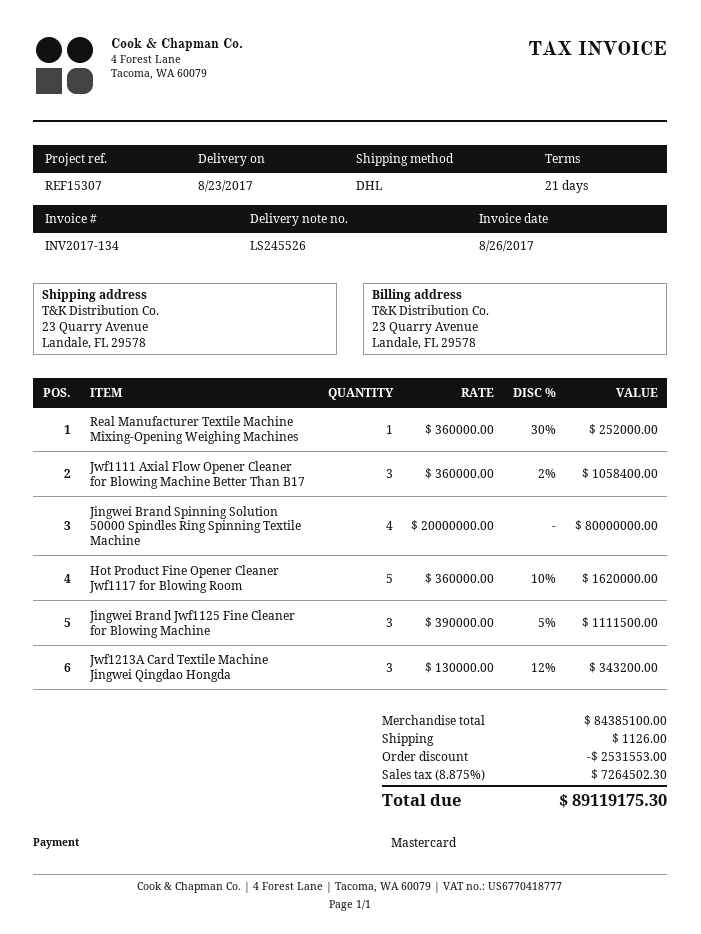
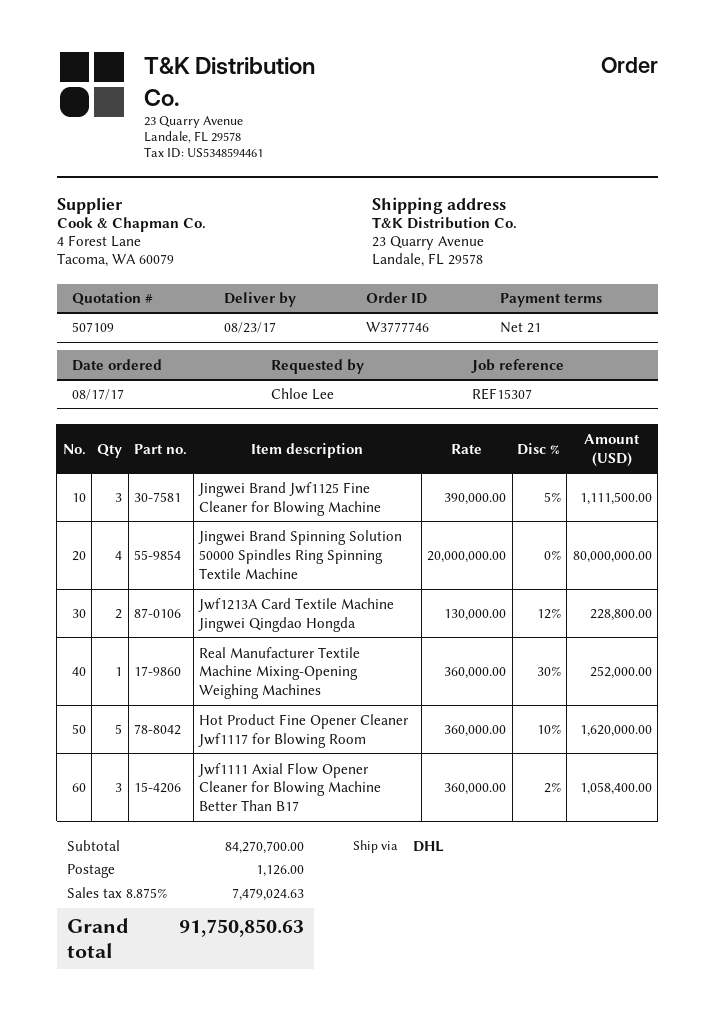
Jwf1213A Card Textile Machine Jingwei Qingdao Hongda: 3 x 130000.00 - 12% = 343200.00 -> 2 x 130000.00 - 12% = 228800.00
subtotal: 84385100.00 -> 84270700.00
discount: 2531553.00 -> none
tax: 8.875% = 7264502.30 -> 8.875% = 7479024.63
total: 89119175.30 -> 91750850.63

